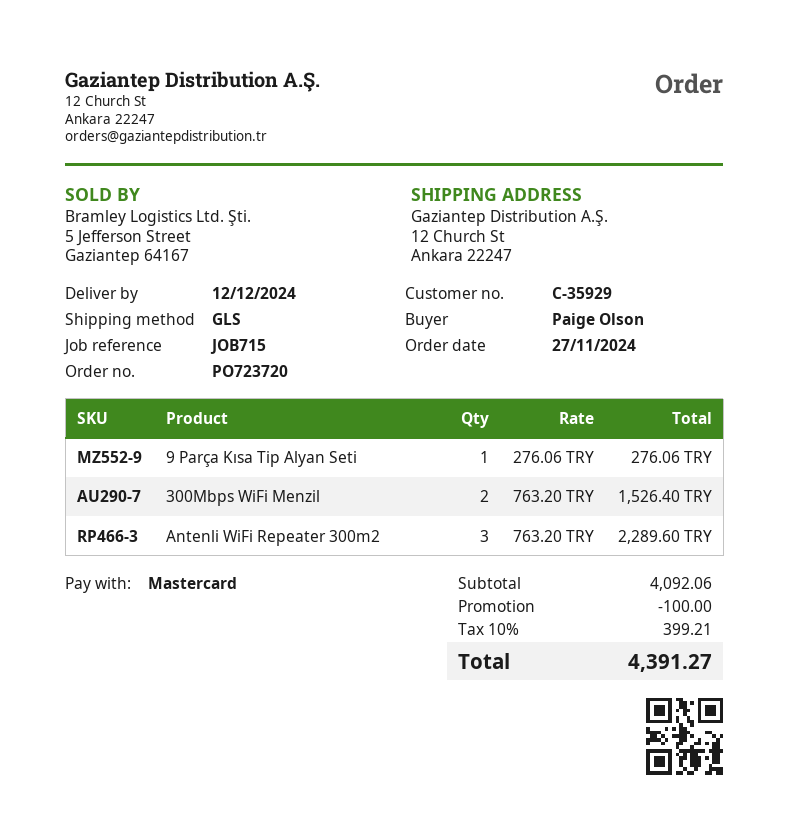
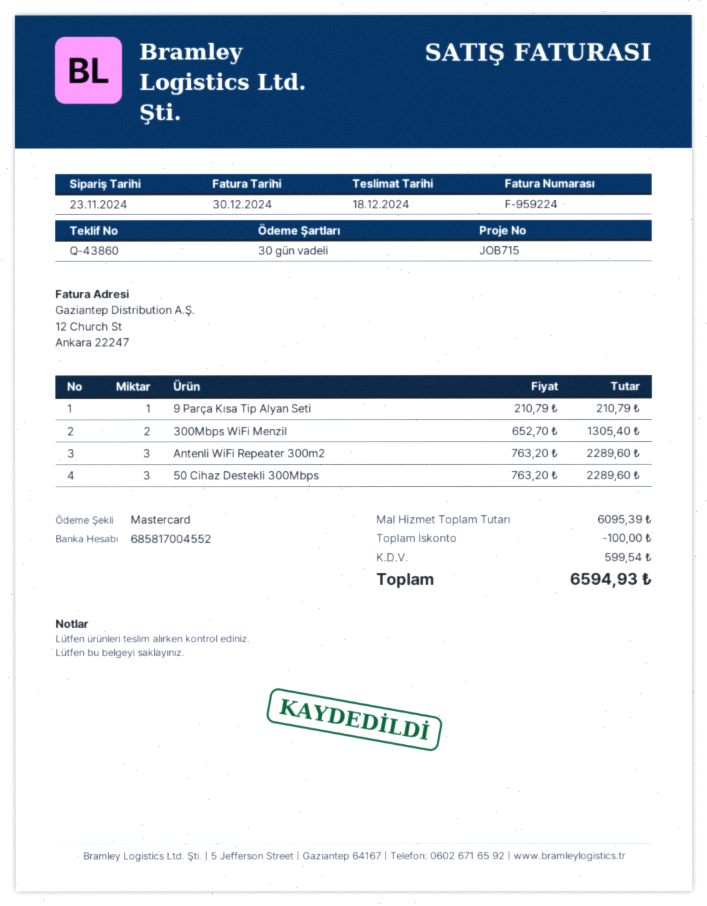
order date: 2024-11-27 -> 2024-11-23
delivery date: 2024-12-12 -> 2024-12-18
9 Parça Kısa Tip Alyan Seti: 1 x 276.06 = 276.06 -> 1 x 210.79 = 210.79
300Mbps WiFi Menzil: 2 x 763.20 = 1526.40 -> 2 x 652.70 = 1305.40
50 Cihaz Destekli 300Mbps: none -> 3 x 763.20 = 2289.60
subtotal: 4092.06 -> 6095.39
tax: 399.21 -> 599.54
total: 4391.27 -> 6594.93

